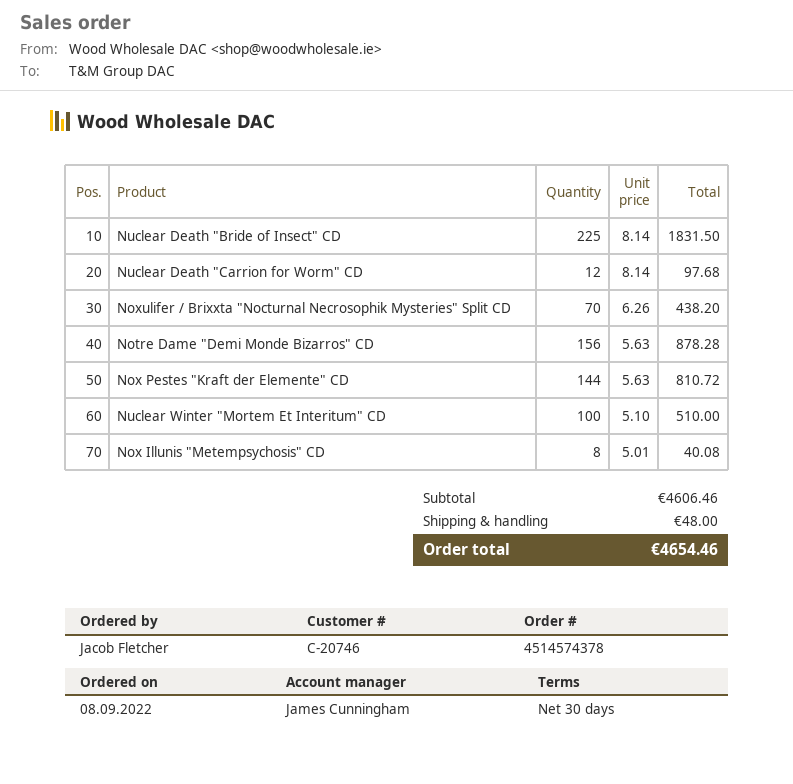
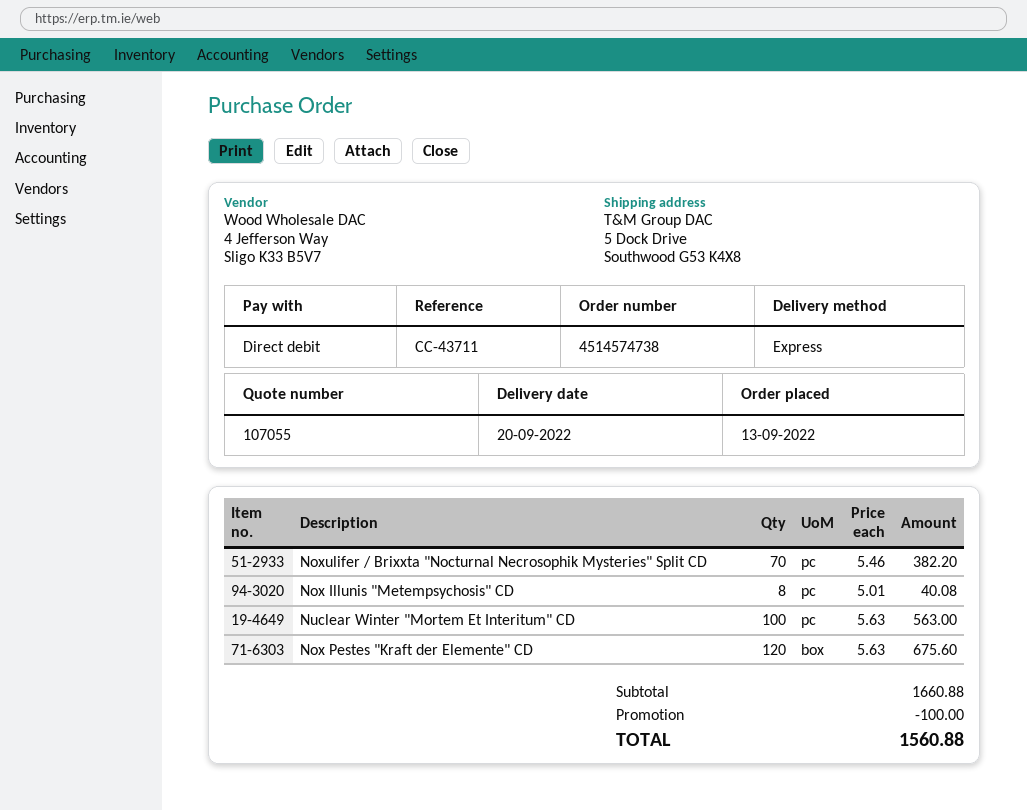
order number: 4514574378 -> 4514574738
order date: 2022-09-08 -> 2022-09-13
Nuclear Death "Bride of Insect" CD: 225 x 8.14 = 1831.50 -> none
Nuclear Death "Carrion for Worm" CD: 12 x 8.14 = 97.68 -> none
Noxulifer / Brixxta "Nocturnal Necrosophik Mysteries" Split CD: 70 x 6.26 = 438.20 -> 70 x 5.46 = 382.20
Notre Dame "Demi Monde Bizarros" CD: 156 x 5.63 = 878.28 -> none
Nox Pestes "Kraft der Elemente" CD: 144 x 5.63 = 810.72 -> 120 x 5.63 = 675.60
Nuclear Winter "Mortem Et Interitum" CD: 100 x 5.10 = 510.00 -> 100 x 5.63 = 563.00
subtotal: 4606.46 -> 1660.88
discount: none -> 100.00
shipping: 48.00 -> none
total: 4654.46 -> 1560.88

